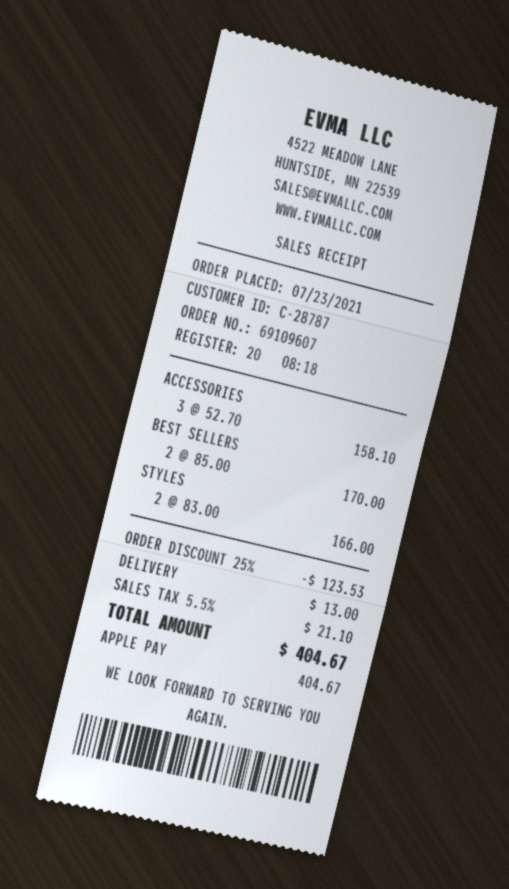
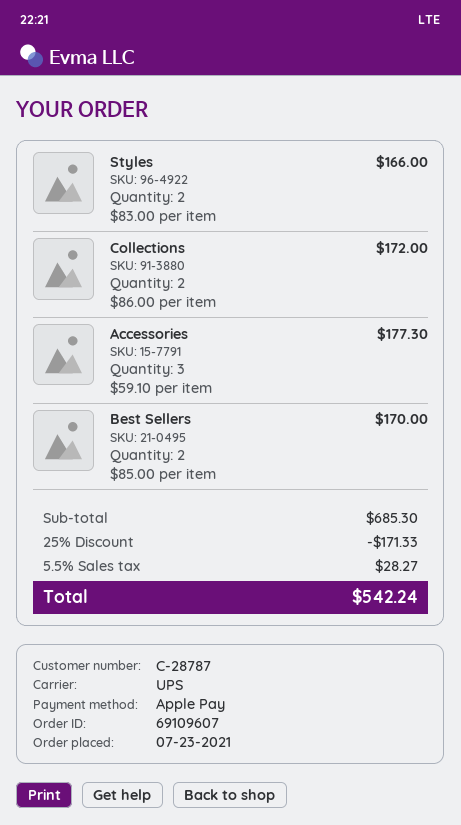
ACCESSORIES: 3 x 52.70 = 158.10 -> 3 x 59.10 = 177.30
Collections: none -> 2 x 86.00 = 172.00
discount: 25% = 123.53 -> 25% = 171.33
shipping: 13.00 -> none
tax: 5.5% = 21.10 -> 5.5% = 28.27
total: 404.67 -> 542.24

